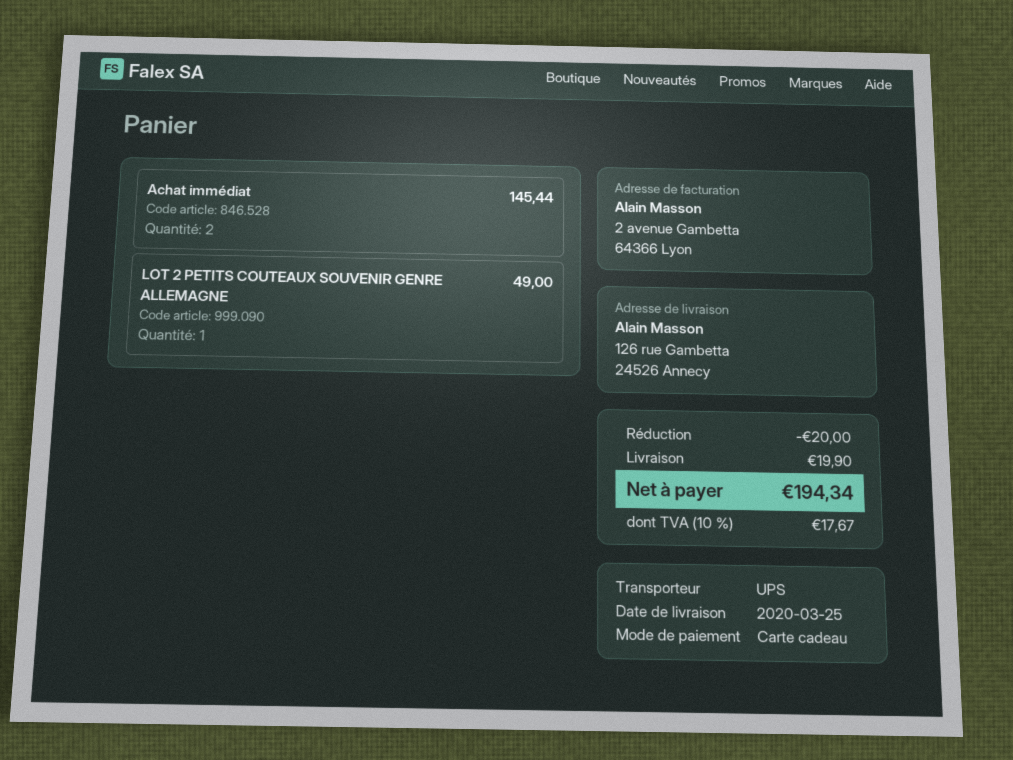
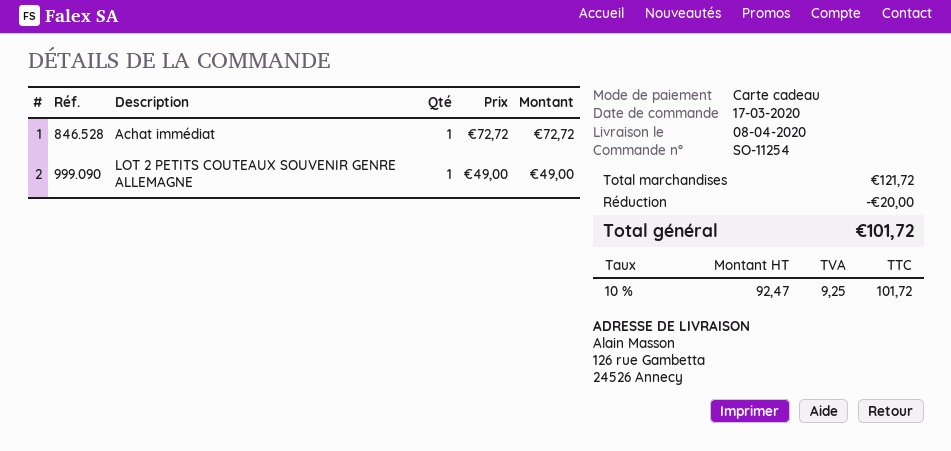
delivery date: 2020-03-25 -> 2020-04-08
Achat immédiat: 2 for 145.44 -> 1 for 72.72
shipping: 19.90 -> none
tax: 10% = 17.67 -> 10% = 9.25
total: 194.34 -> 101.72

